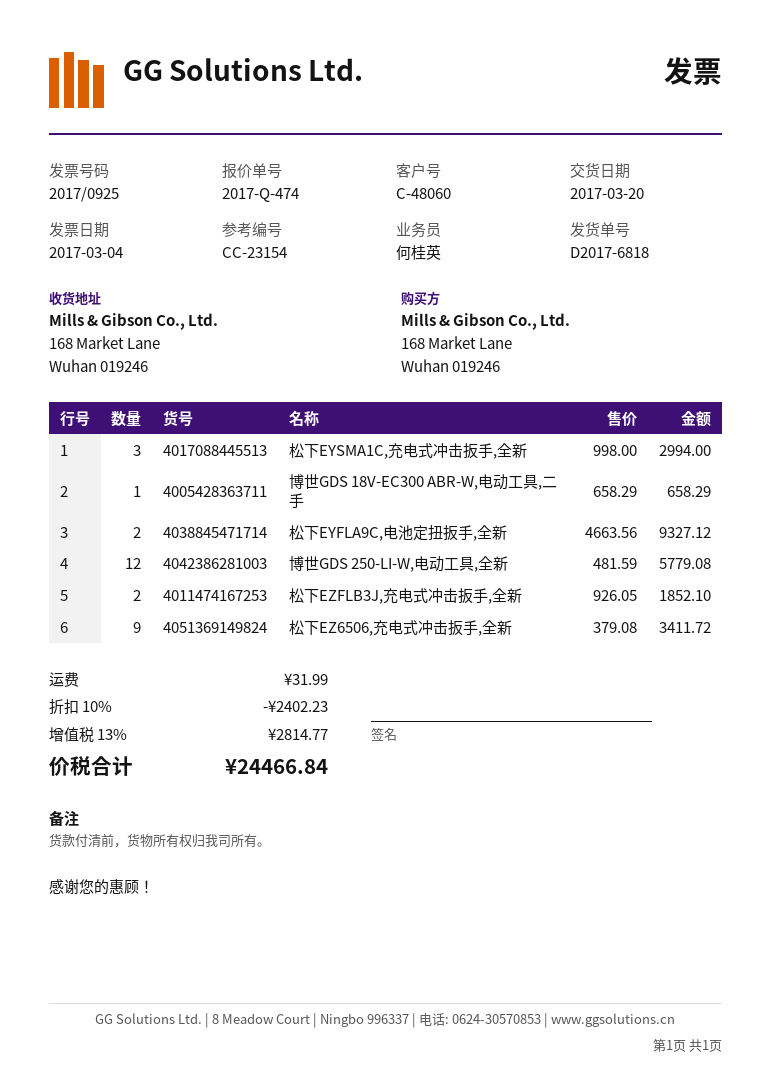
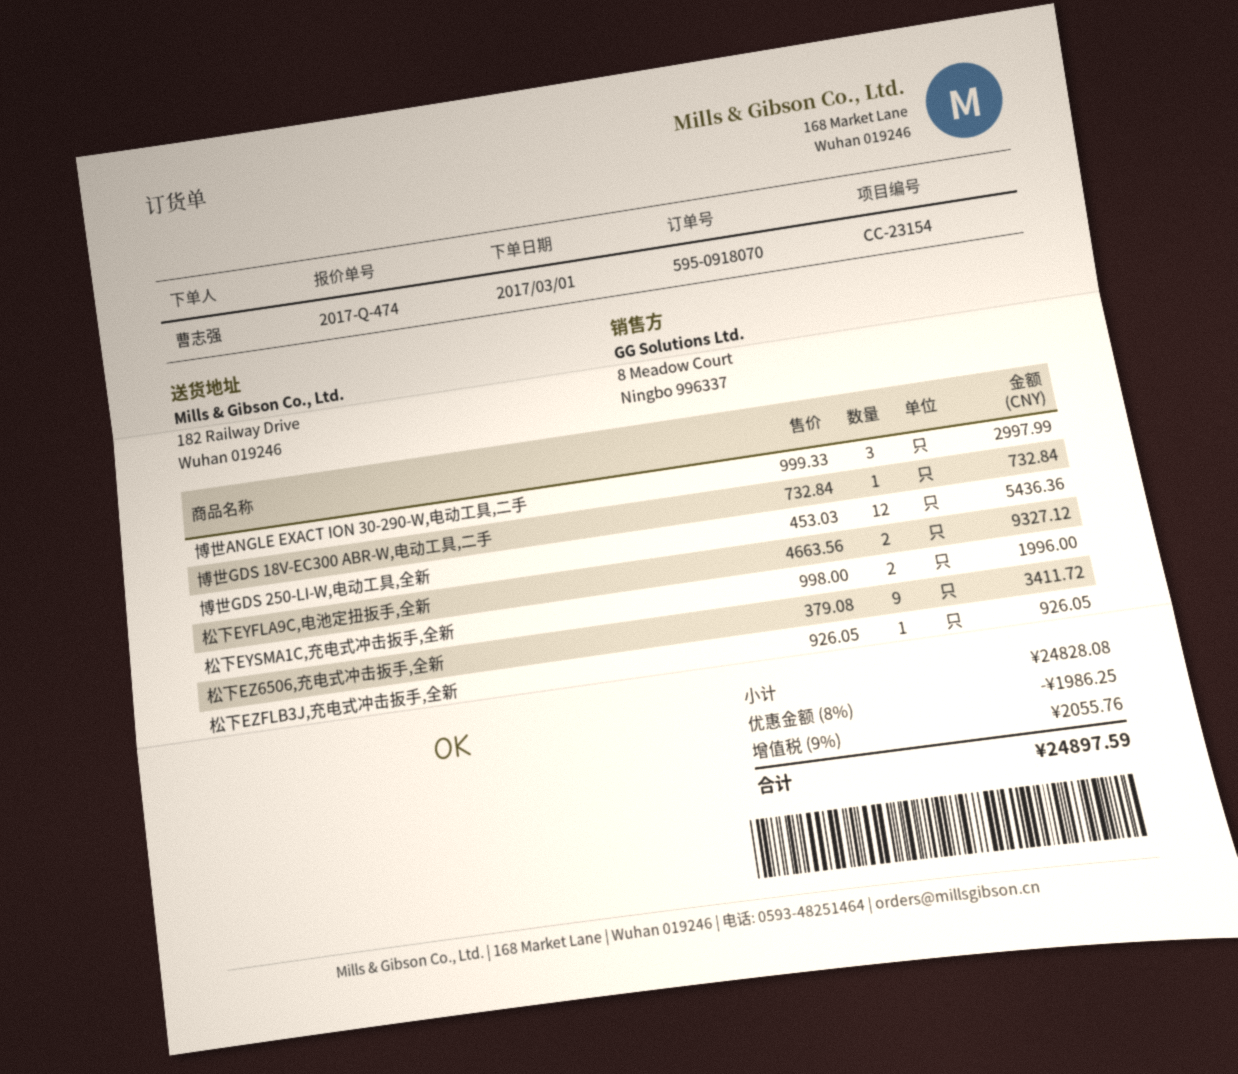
ship to: 168 Market Lane, Wuhan 019246 -> 182 Railway Drive, Wuhan 019246
松下EYSMA1C,充电式冲击扳手,全新: 3 x 998.00 = 2994.00 -> 2 x 998.00 = 1996.00
博世GDS 18V-EC300 ABR-W,电动工具,二手: 1 x 658.29 = 658.29 -> 1 x 732.84 = 732.84
博世GDS 250-LI-W,电动工具,全新: 12 x 481.59 = 5779.08 -> 12 x 453.03 = 5436.36
松下EZFLB3J,充电式冲击扳手,全新: 2 x 926.05 = 1852.10 -> 1 x 926.05 = 926.05
博世ANGLE EXACT ION 30-290-W,电动工具,二手: none -> 3 x 999.33 = 2997.99
discount: 10% = 2402.23 -> 8% = 1986.25
shipping: 31.99 -> none
tax: 13% = 2814.77 -> 9% = 2055.76
total: 24466.84 -> 24897.59

